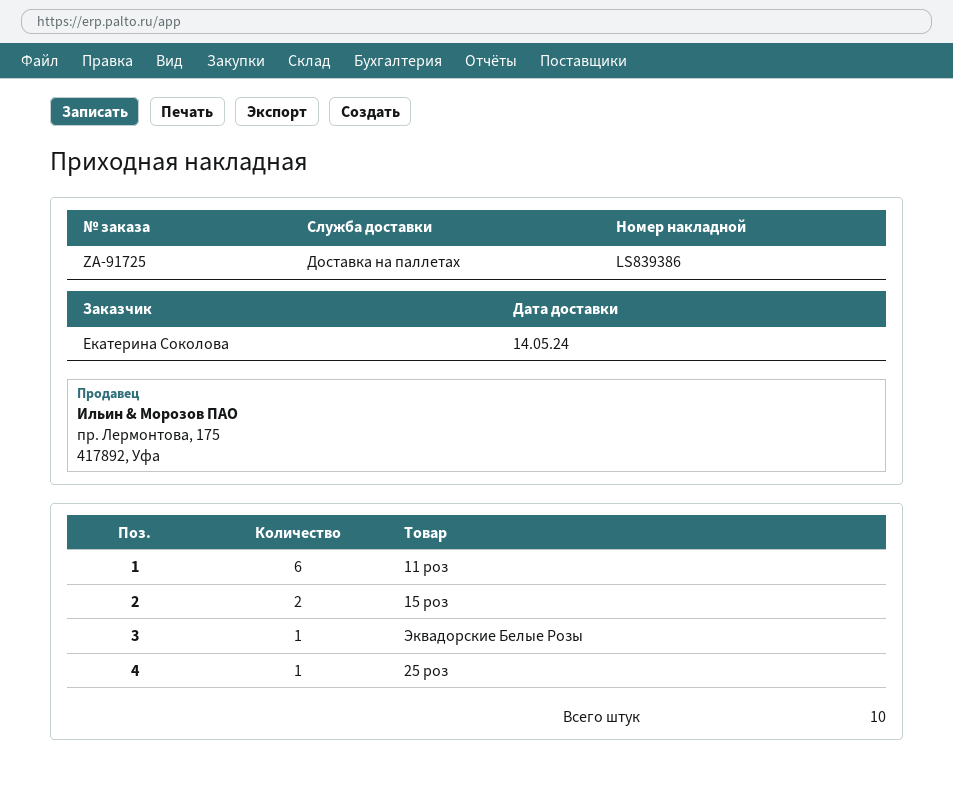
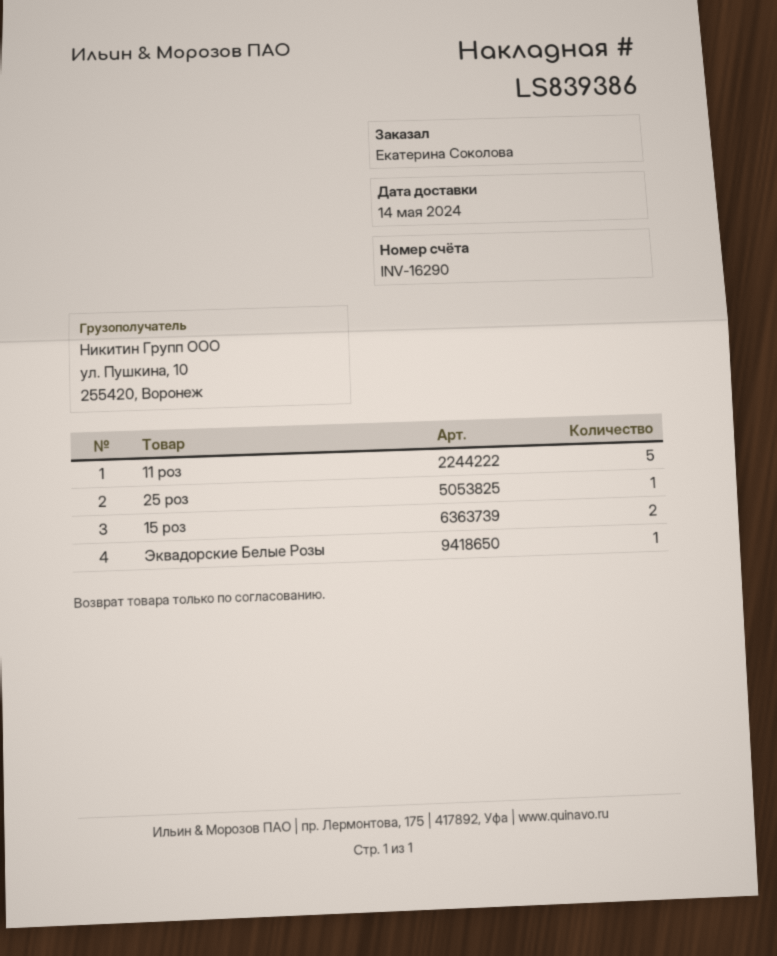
11 роз: 6 -> 5

